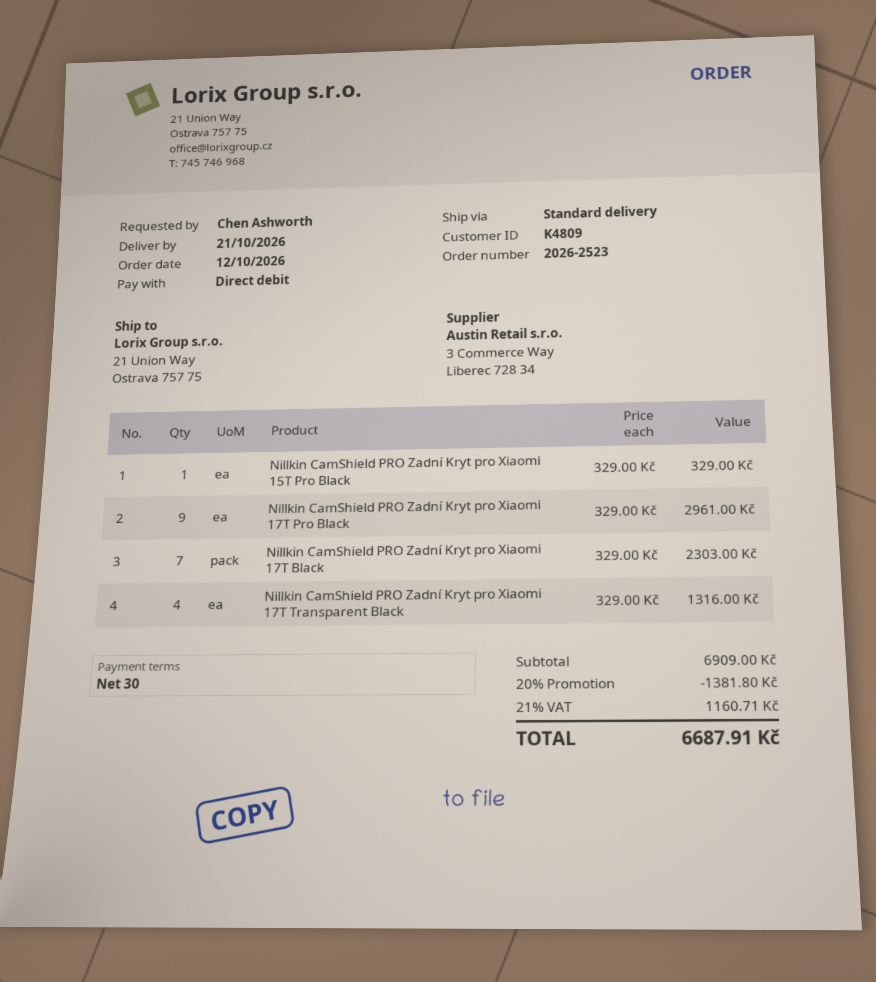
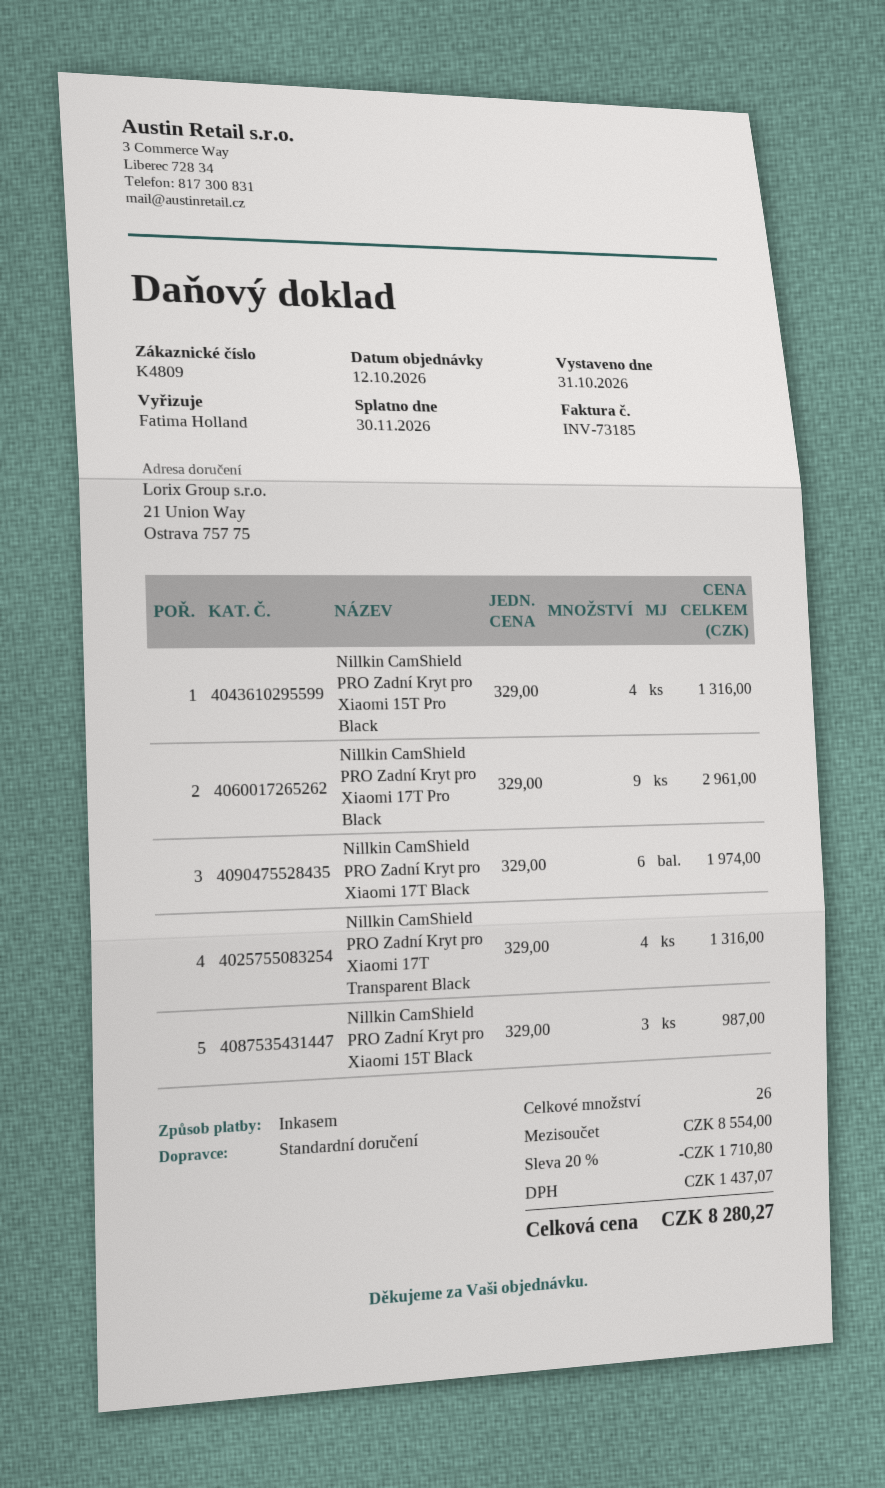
Nillkin CamShield PRO Zadní Kryt pro Xiaomi 15T Pro Black: 1 x 329.00 = 329.00 -> 4 x 329.00 = 1316.00
Nillkin CamShield PRO Zadní Kryt pro Xiaomi 17T Black: 7 x 329.00 = 2303.00 -> 6 x 329.00 = 1974.00
Nillkin CamShield PRO Zadní Kryt pro Xiaomi 15T Black: none -> 3 x 329.00 = 987.00
subtotal: 6909.00 -> 8554.00
discount: 20% = 1381.80 -> 20% = 1710.80
tax: 1160.71 -> 1437.07
total: 6687.91 -> 8280.27

